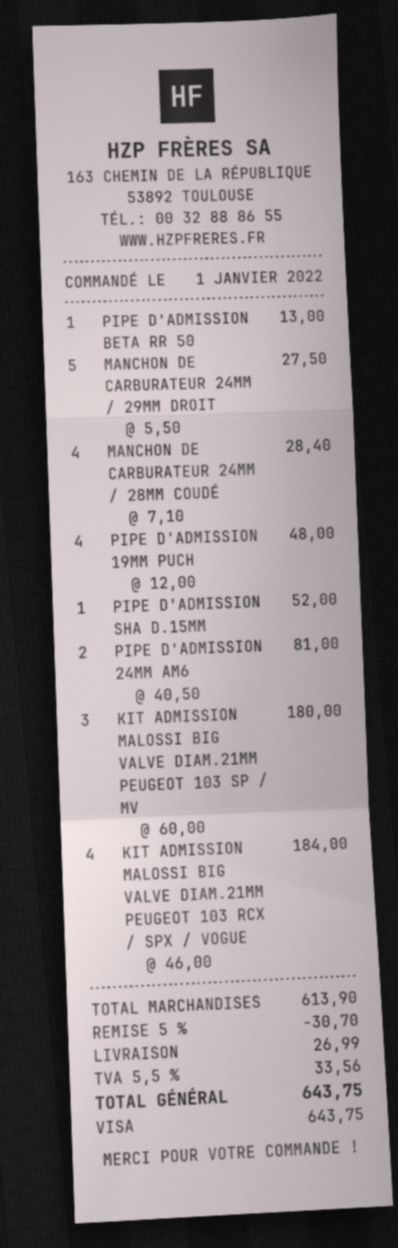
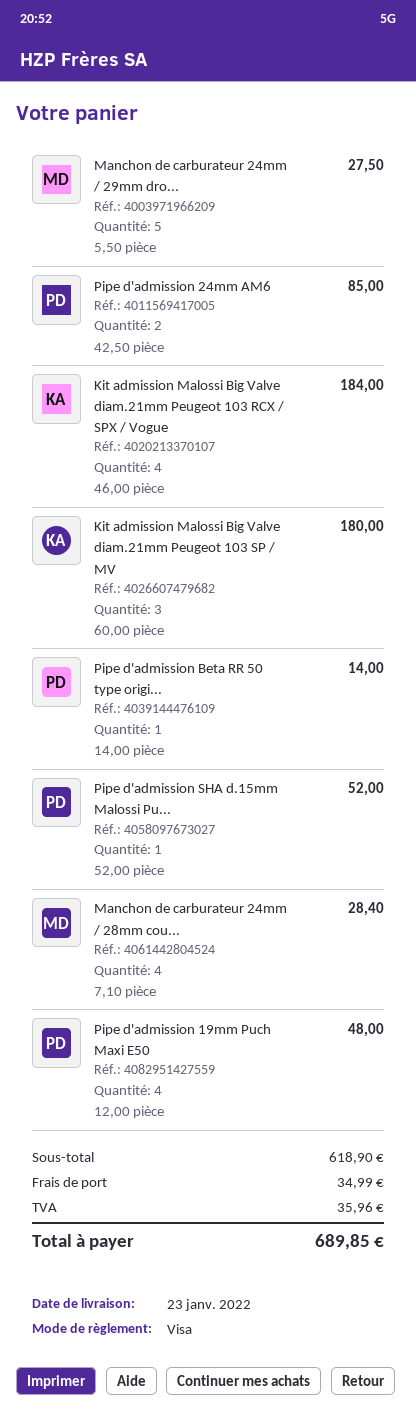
PIPE D'ADMISSION BETA RR 50: 1 x 13.00 = 13.00 -> 1 x 14.00 = 14.00
PIPE D'ADMISSION 24MM AM6: 2 x 40.50 = 81.00 -> 2 x 42.50 = 85.00
subtotal: 613.90 -> 618.90
discount: 5% = 30.70 -> none
shipping: 26.99 -> 34.99
tax: 33.56 -> 35.96
total: 643.75 -> 689.85

